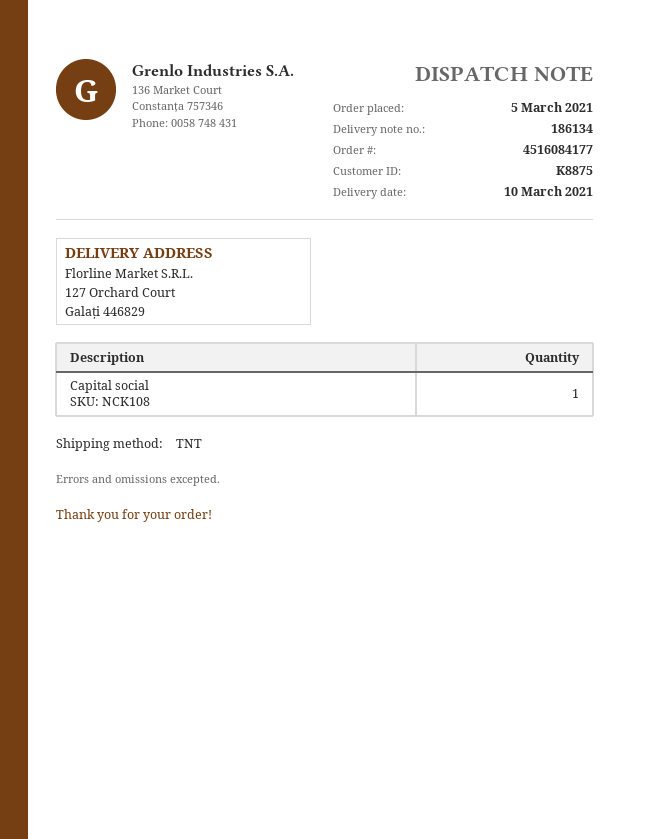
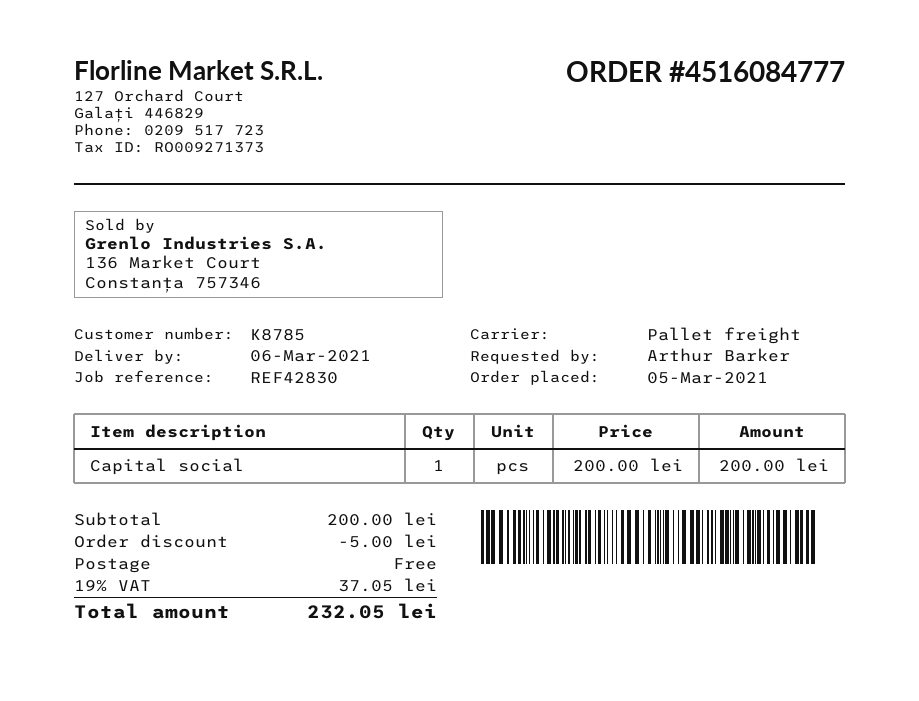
order number: 4516084177 -> 4516084777
delivery date: 2021-03-10 -> 2021-03-06
customer number: K8875 -> K8785
shipping method: TNT -> pallet freight

